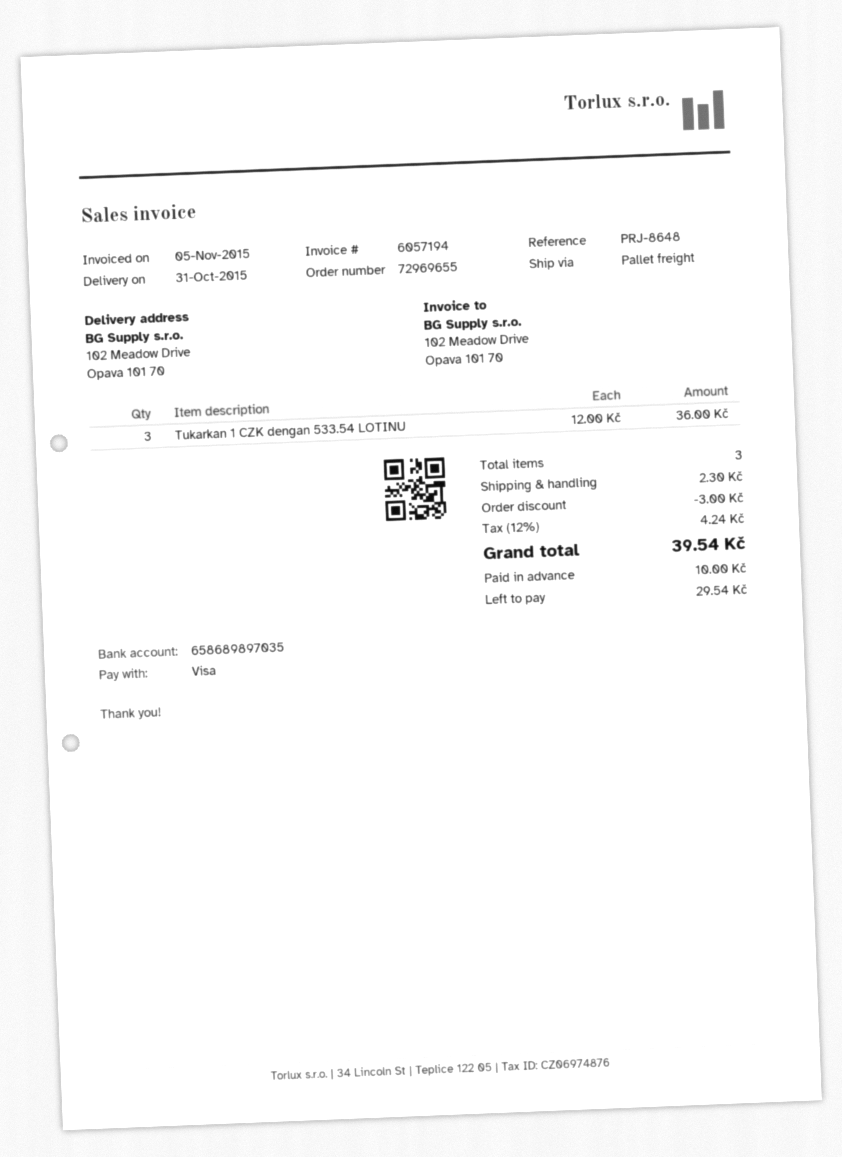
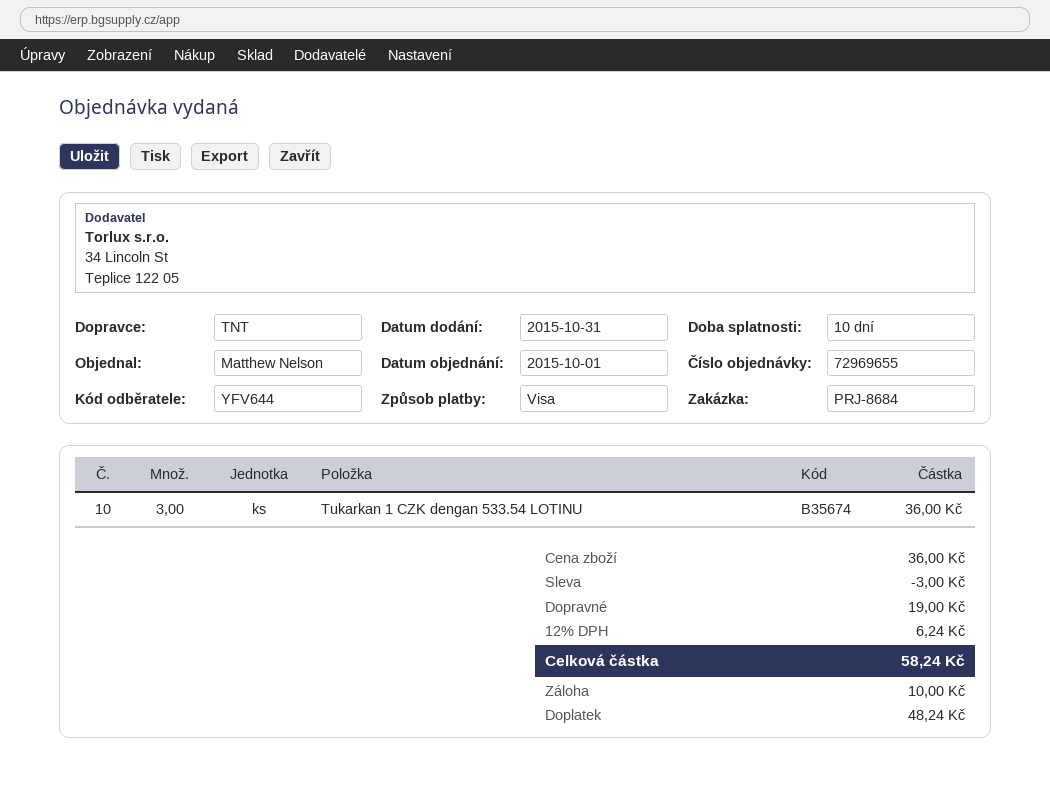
reference: PRJ-8648 -> PRJ-8684
shipping method: pallet freight -> TNT
shipping: 2.30 -> 19.00
tax: 12% = 4.24 -> 12% = 6.24
total: 39.54 -> 58.24
balance: 29.54 -> 48.24

